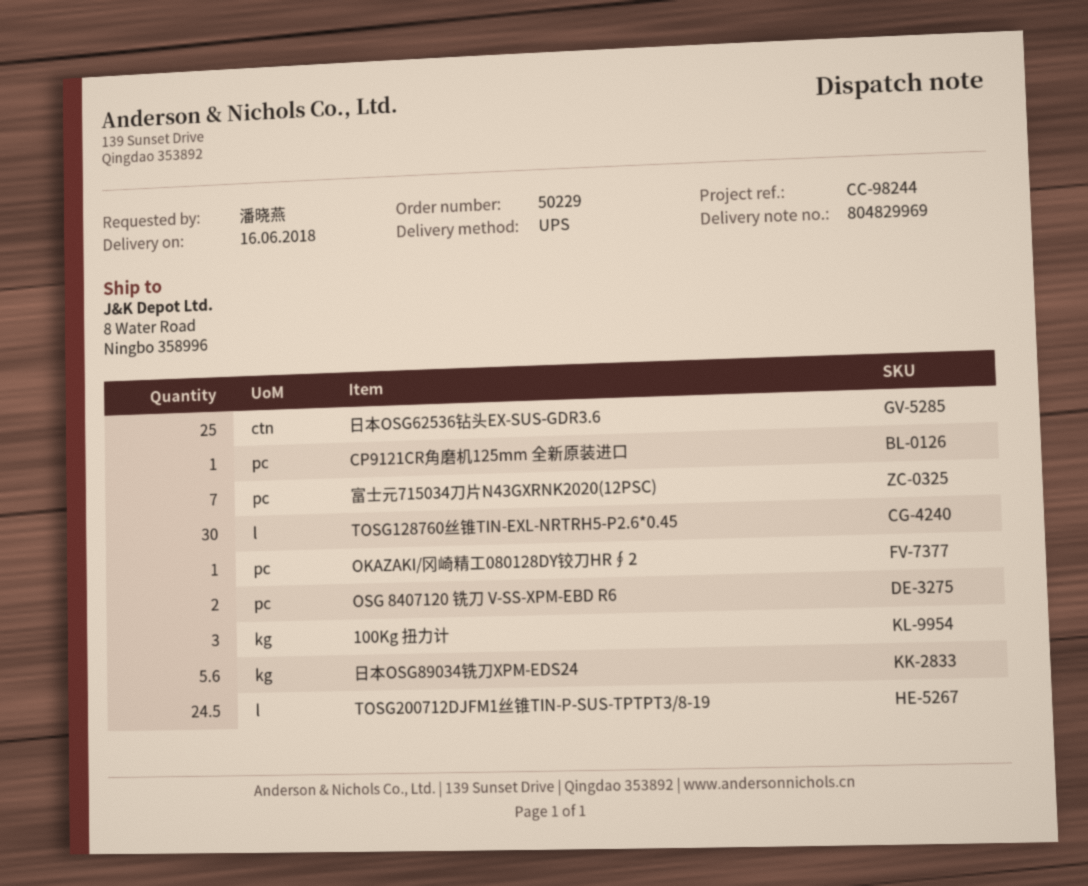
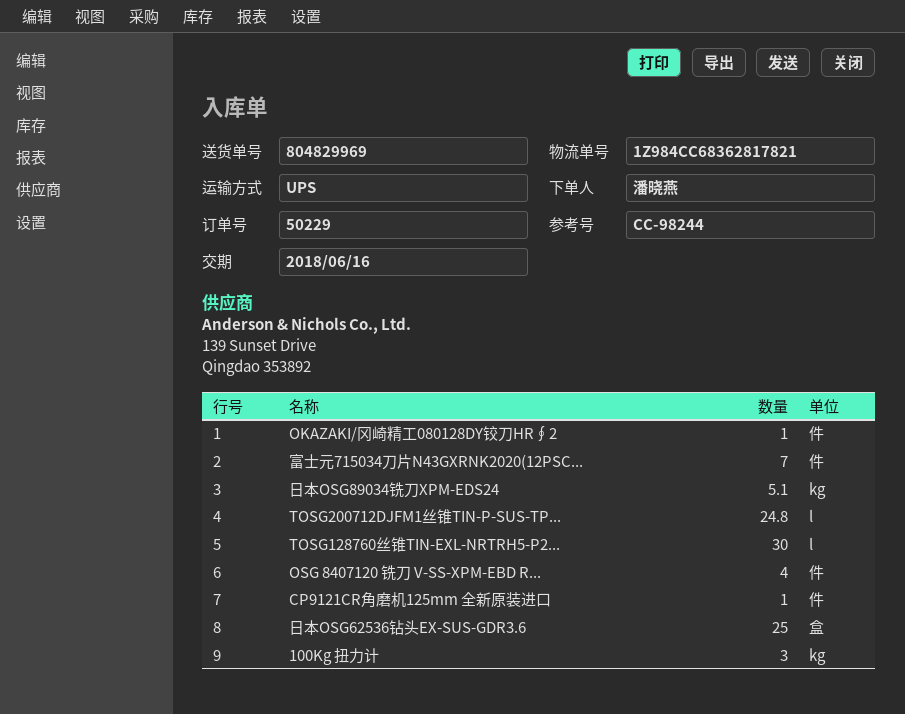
OSG 8407120 铣刀 V-SS-XPM-EBD R6: 2 -> 4
日本OSG89034铣刀XPM-EDS24: 5.6 -> 5.1
TOSG200712DJFM1丝锥TIN-P-SUS-TPTPT3/8-19: 24.5 -> 24.8

